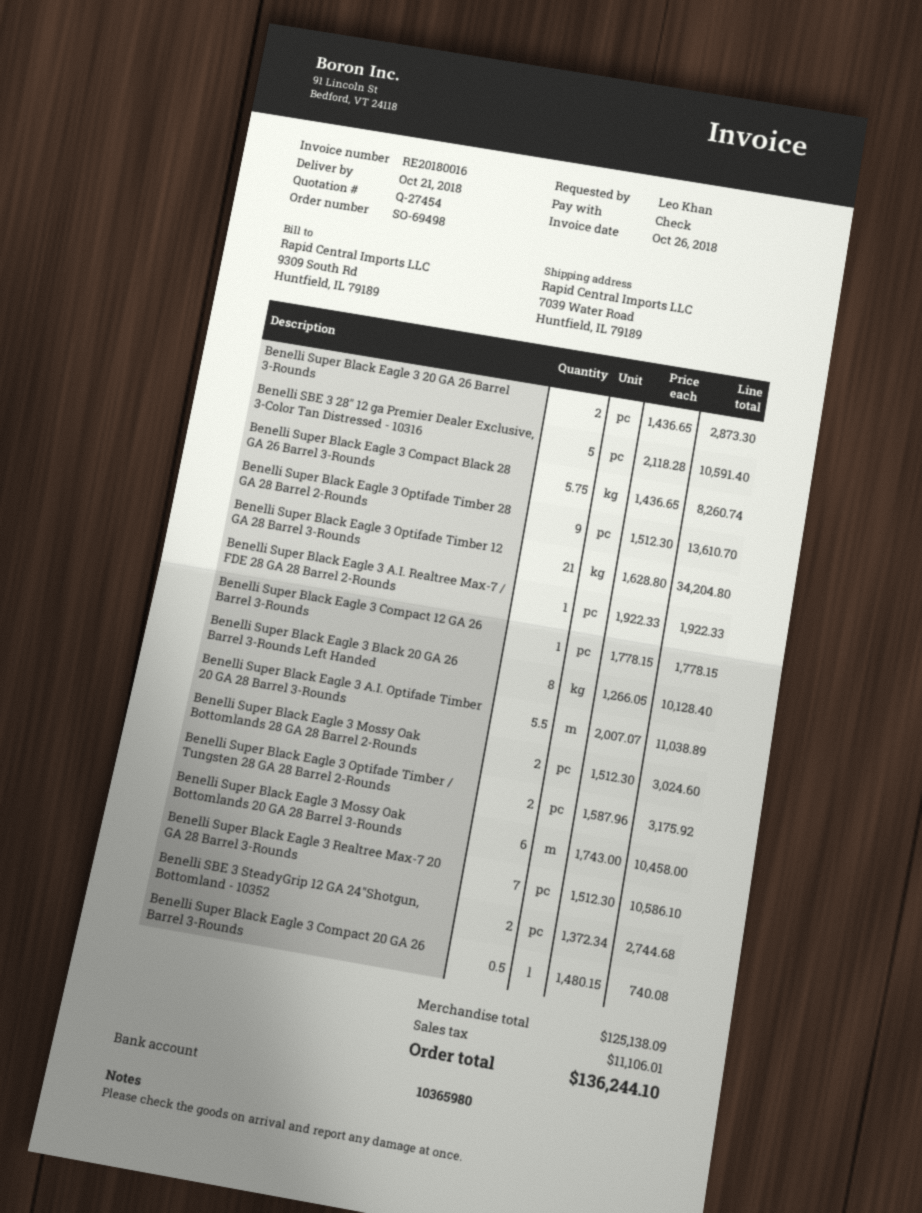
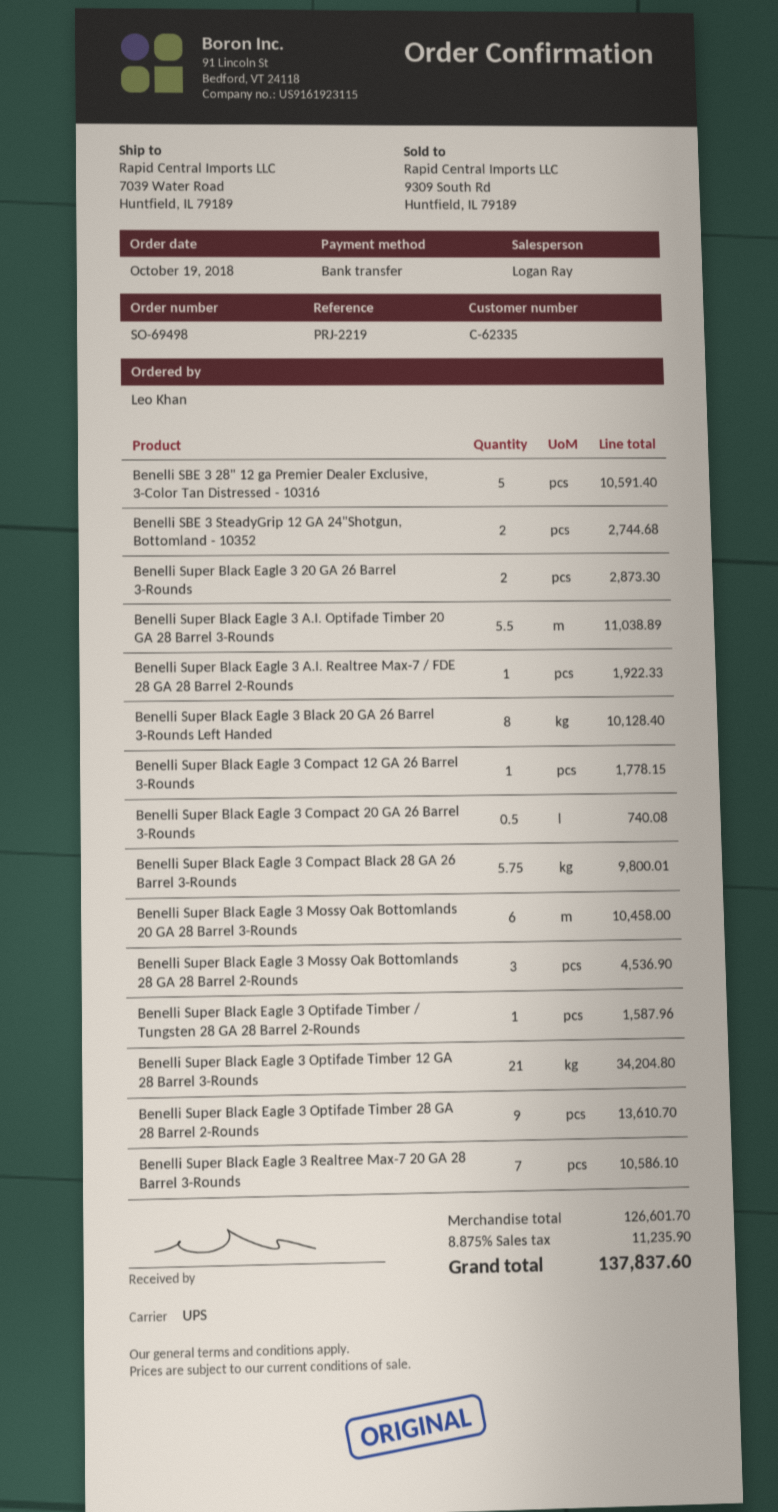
payment method: cheque -> bank transfer
Benelli Super Black Eagle 3 Compact Black 28 GA 26 Barrel 3-Rounds: 5.75 for 8260.74 -> 5.75 for 9800.01
Benelli Super Black Eagle 3 Mossy Oak Bottomlands 28 GA 28 Barrel 2-Rounds: 2 for 3024.60 -> 3 for 4536.90
Benelli Super Black Eagle 3 Optifade Timber / Tungsten 28 GA 28 Barrel 2-Rounds: 2 for 3175.92 -> 1 for 1587.96
subtotal: 125138.09 -> 126601.70
tax: 11106.01 -> 11235.90
total: 136244.10 -> 137837.60

